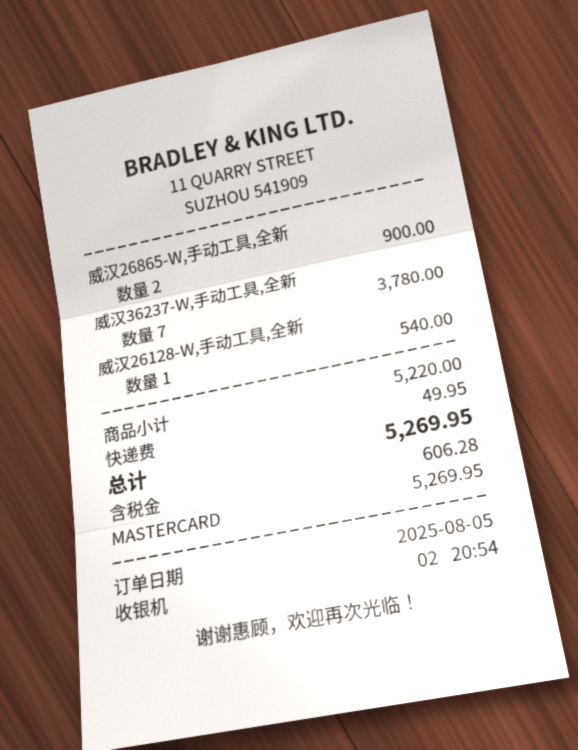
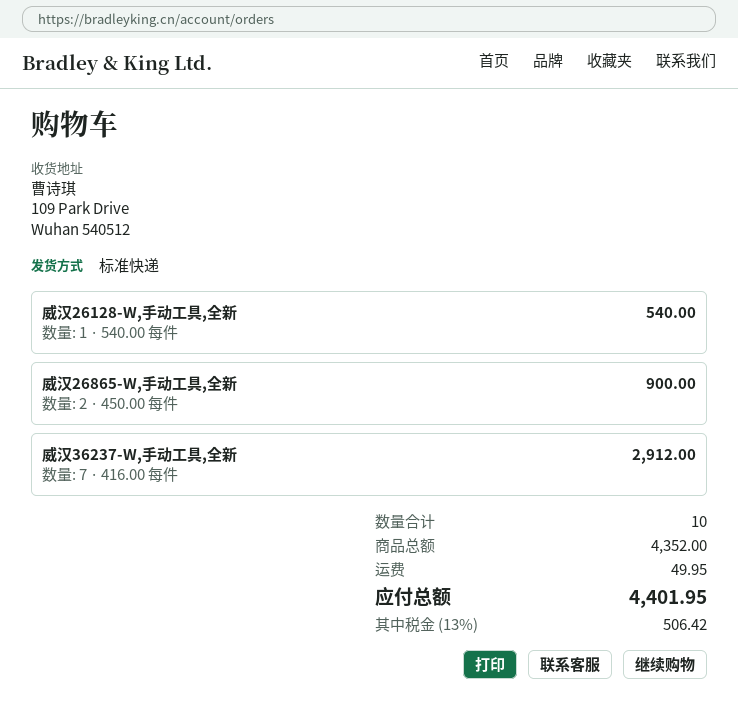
威汉36237-W,手动工具,全新: 7 for 3780.00 -> 7 for 2912.00
subtotal: 5220.00 -> 4352.00
tax: 606.28 -> 506.42
total: 5269.95 -> 4401.95

